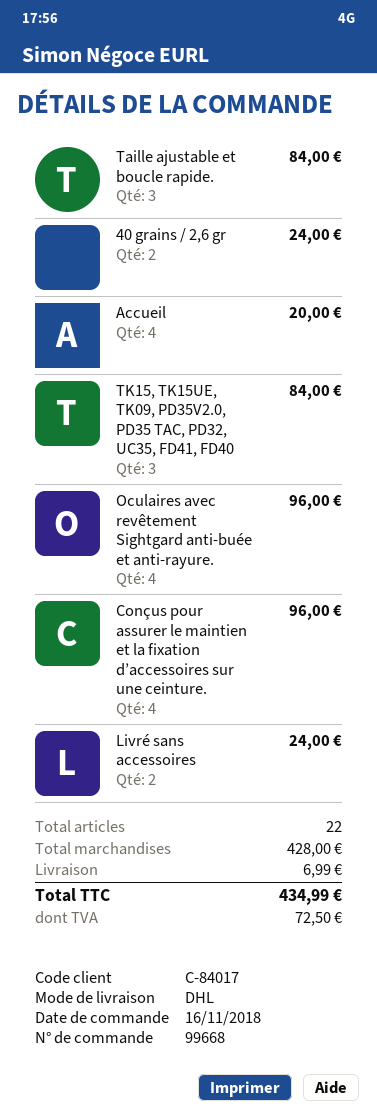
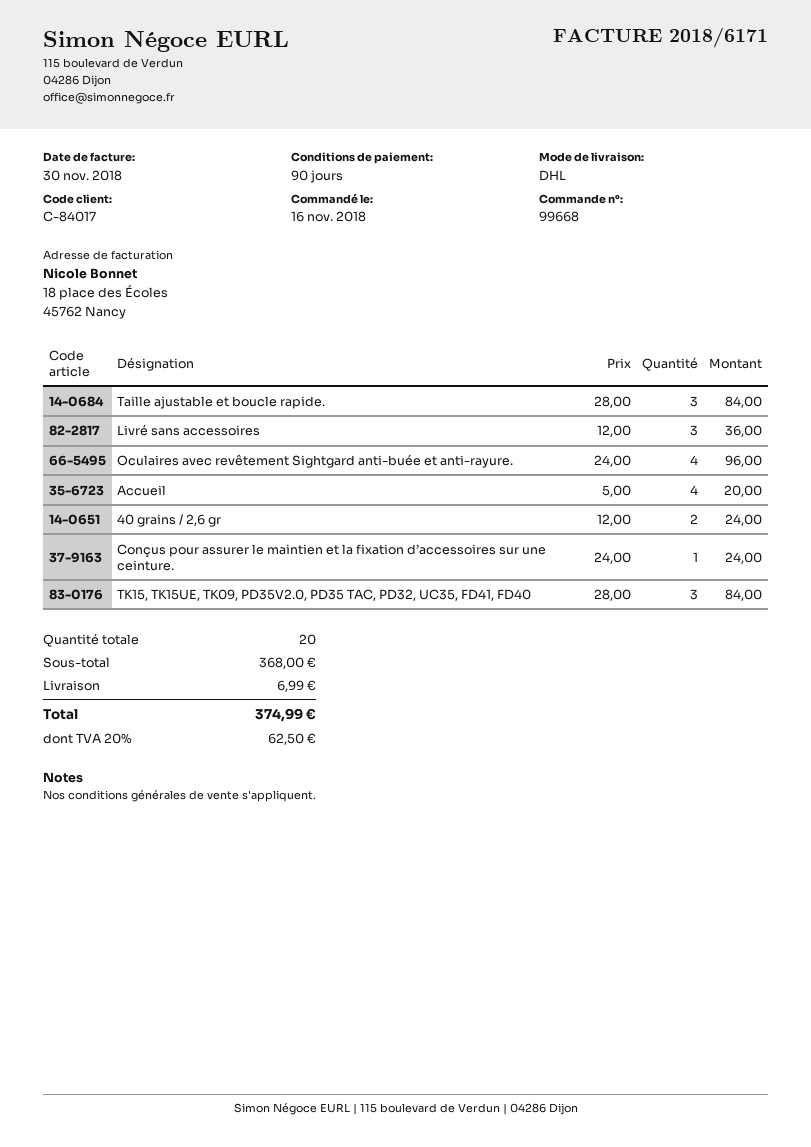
Conçus pour assurer le maintien et la fixation d’accessoires sur une ceinture.: 4 for 96.00 -> 1 for 24.00
Livré sans accessoires: 2 for 24.00 -> 3 for 36.00
total quantity: 22 -> 20
subtotal: 428.00 -> 368.00
tax: 72.50 -> 62.50
total: 434.99 -> 374.99

